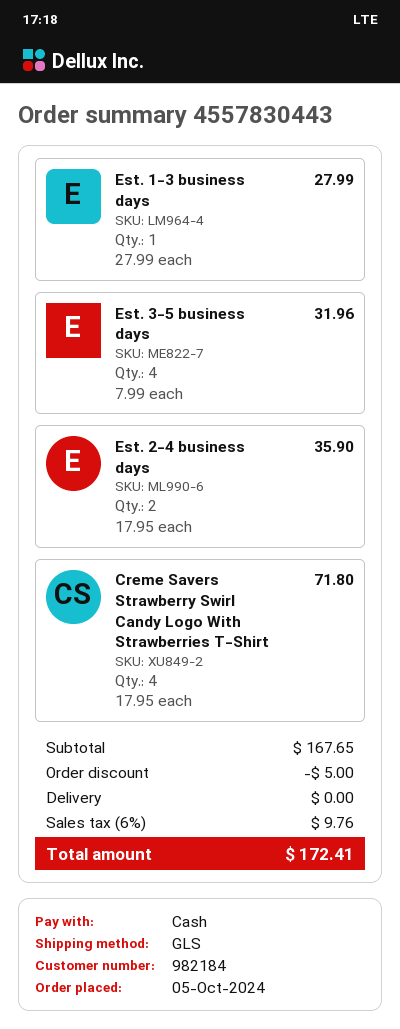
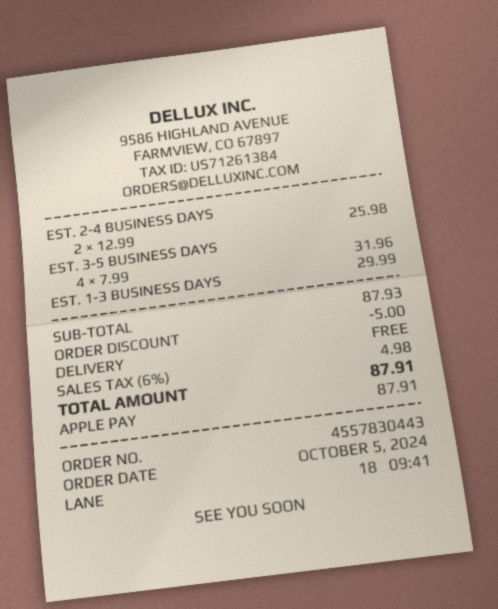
payment method: cash -> Apple Pay
Est. 1-3 business days: 1 x 27.99 = 27.99 -> 1 x 29.99 = 29.99
Est. 2-4 business days: 2 x 17.95 = 35.90 -> 2 x 12.99 = 25.98
Creme Savers Strawberry Swirl Candy Logo With Strawberries T-Shirt: 4 x 17.95 = 71.80 -> none
subtotal: 167.65 -> 87.93
tax: 6% = 9.76 -> 6% = 4.98
total: 172.41 -> 87.91

